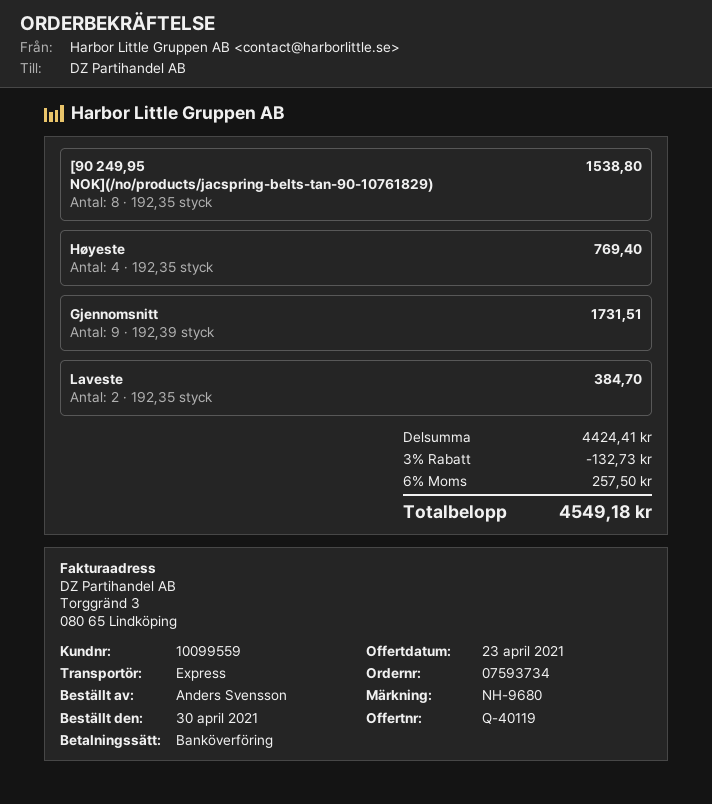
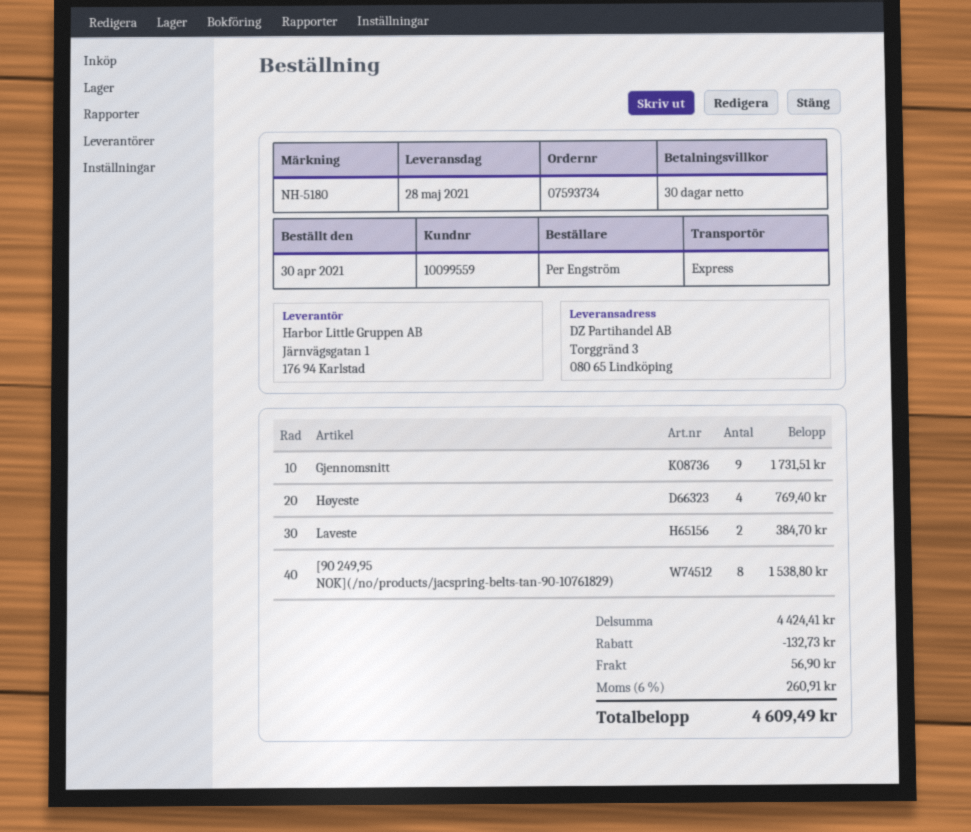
reference: NH-9680 -> NH-5180
ordered by: Anders Svensson -> Per Engström
shipping: none -> 56.90
tax: 6% = 257.50 -> 6% = 260.91
total: 4549.18 -> 4609.49

